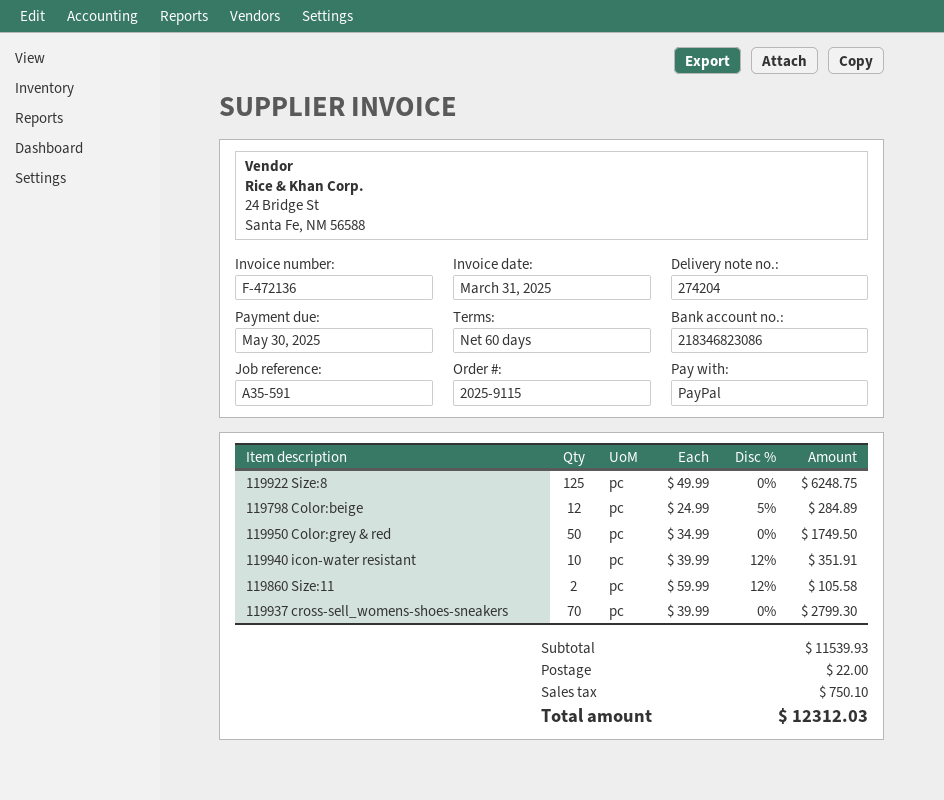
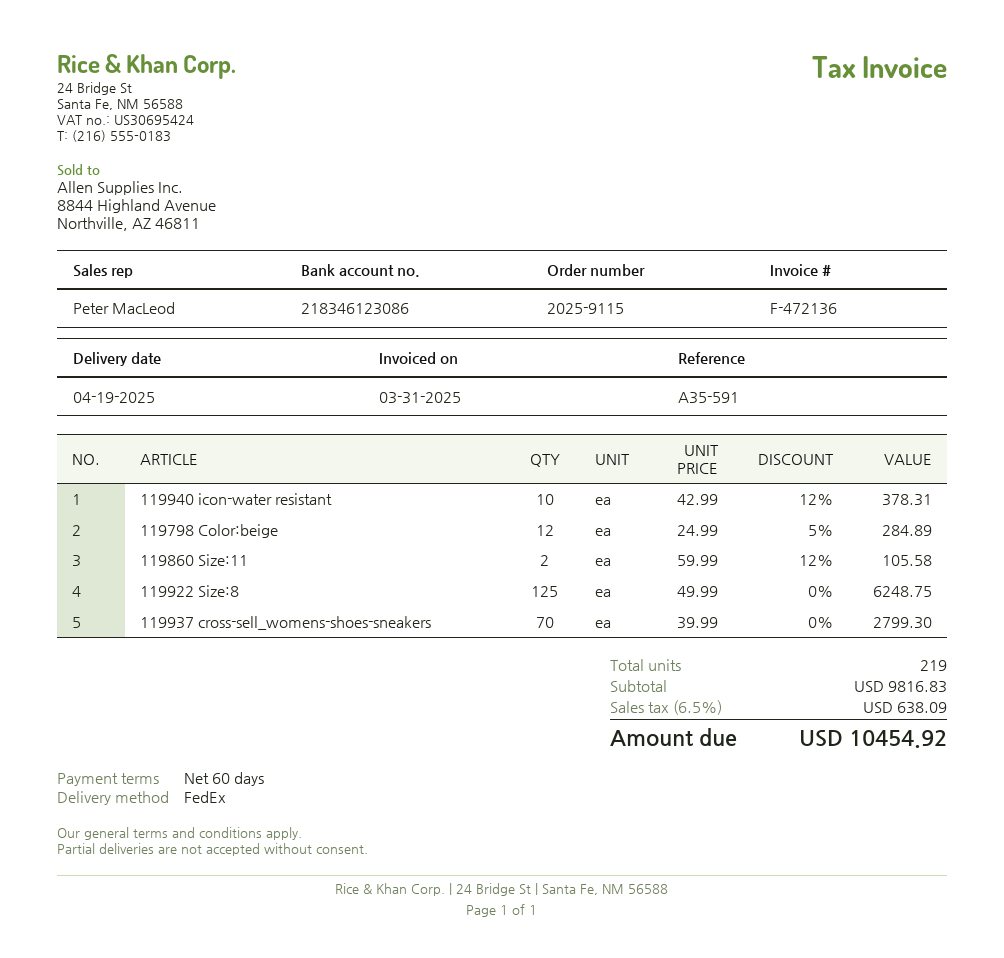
bank account: 218346823086 -> 218346123086
119950 Color:grey & red: 50 x 34.99 = 1749.50 -> none
119940 icon-water resistant: 10 x 39.99 - 12% = 351.91 -> 10 x 42.99 - 12% = 378.31
subtotal: 11539.93 -> 9816.83
shipping: 22.00 -> none
tax: 750.10 -> 638.09
total: 12312.03 -> 10454.92

